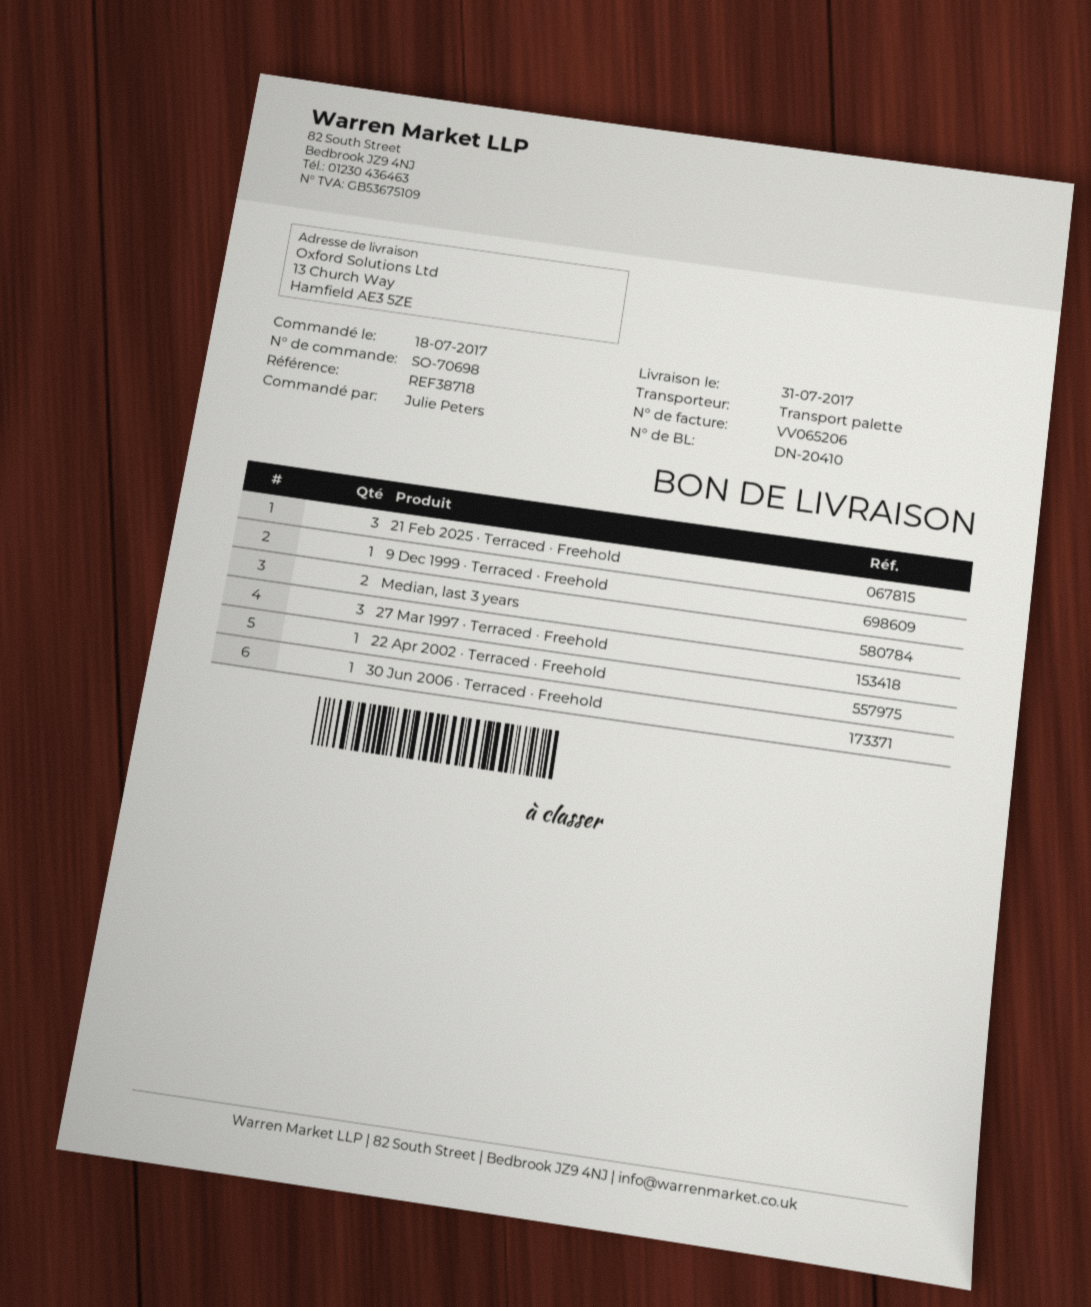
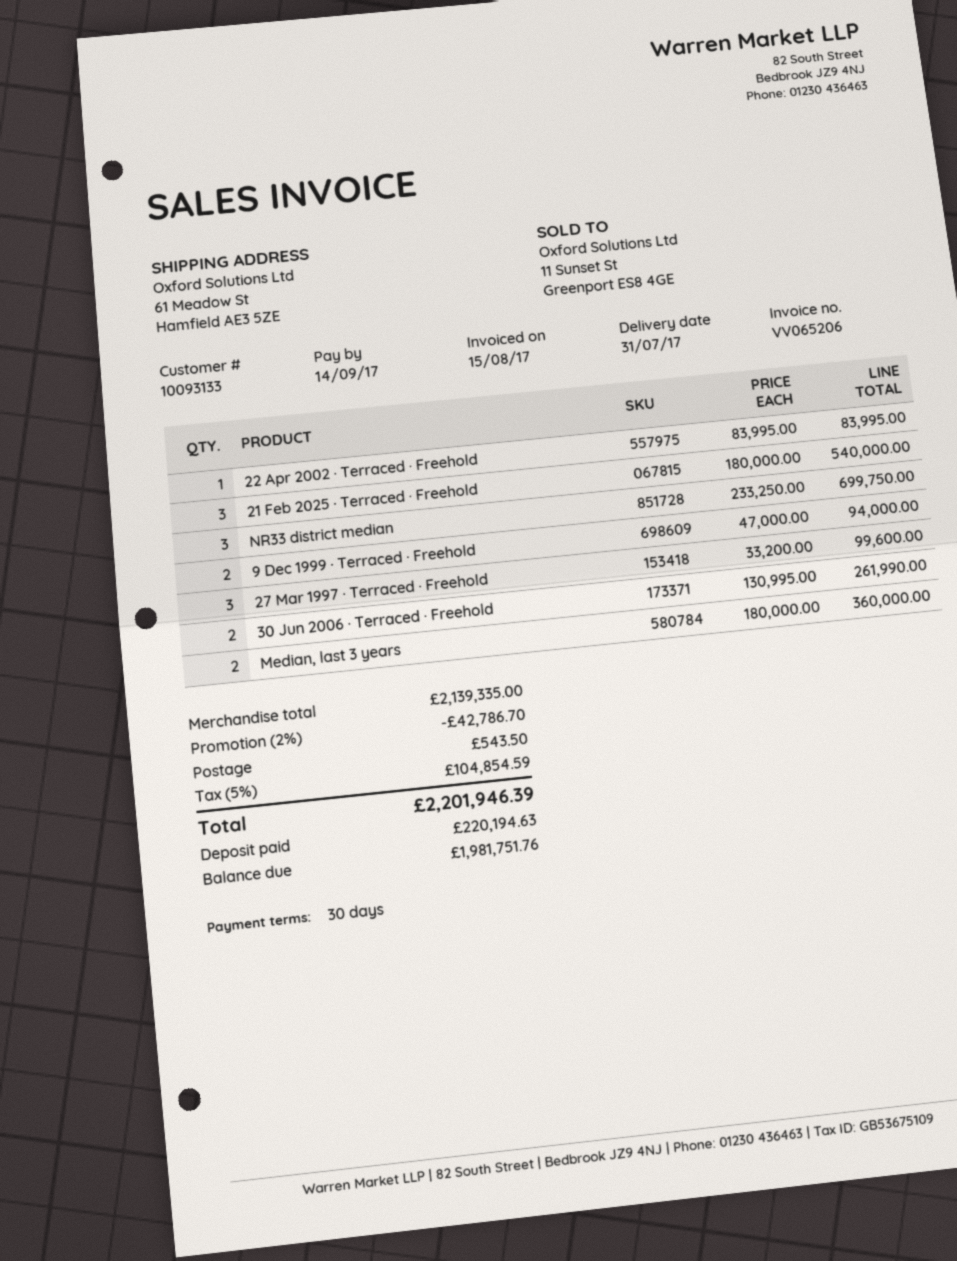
ship to: 13 Church Way, Hamfield AE3 5ZE -> 61 Meadow St, Hamfield AE3 5ZE
9 Dec 1999 · Terraced · Freehold: 1 -> 2
30 Jun 2006 · Terraced · Freehold: 1 -> 2
NR33 district median: none -> 3

